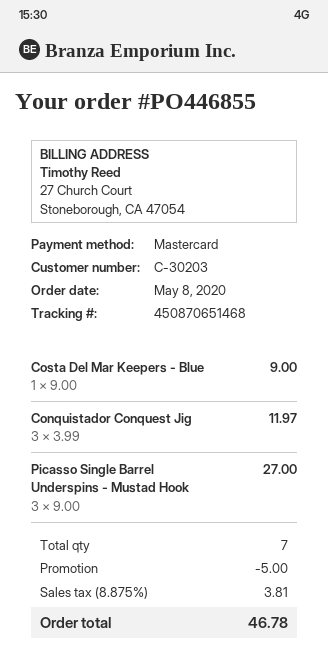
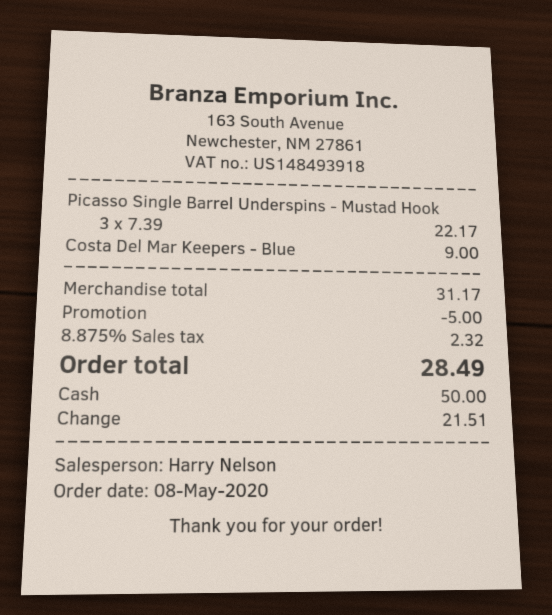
payment method: Mastercard -> cash
Conquistador Conquest Jig: 3 x 3.99 = 11.97 -> none
Picasso Single Barrel Underspins - Mustad Hook: 3 x 9.00 = 27.00 -> 3 x 7.39 = 22.17
tax: 8.875% = 3.81 -> 8.875% = 2.32
total: 46.78 -> 28.49

